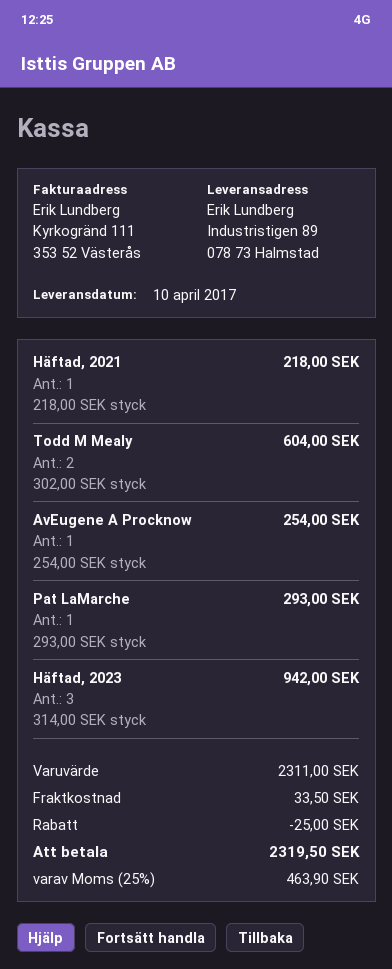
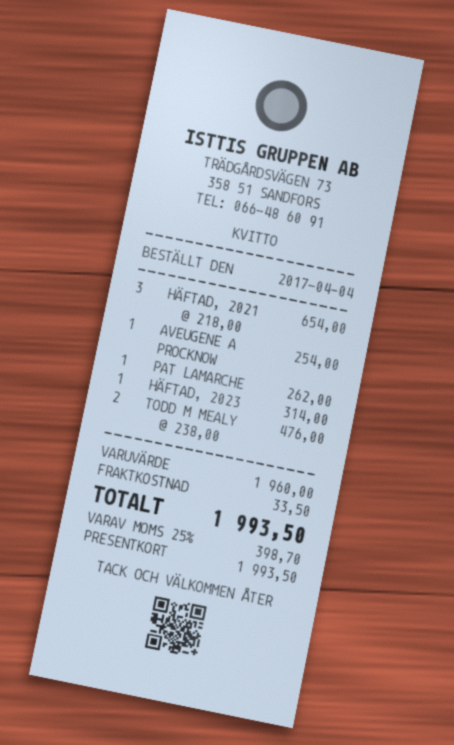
Häftad, 2021: 1 x 218.00 = 218.00 -> 3 x 218.00 = 654.00
Todd M Mealy: 2 x 302.00 = 604.00 -> 2 x 238.00 = 476.00
Pat LaMarche: 1 x 293.00 = 293.00 -> 1 x 262.00 = 262.00
Häftad, 2023: 3 x 314.00 = 942.00 -> 1 x 314.00 = 314.00
subtotal: 2311.00 -> 1960.00
discount: 25.00 -> none
tax: 25% = 463.90 -> 25% = 398.70
total: 2319.50 -> 1993.50

